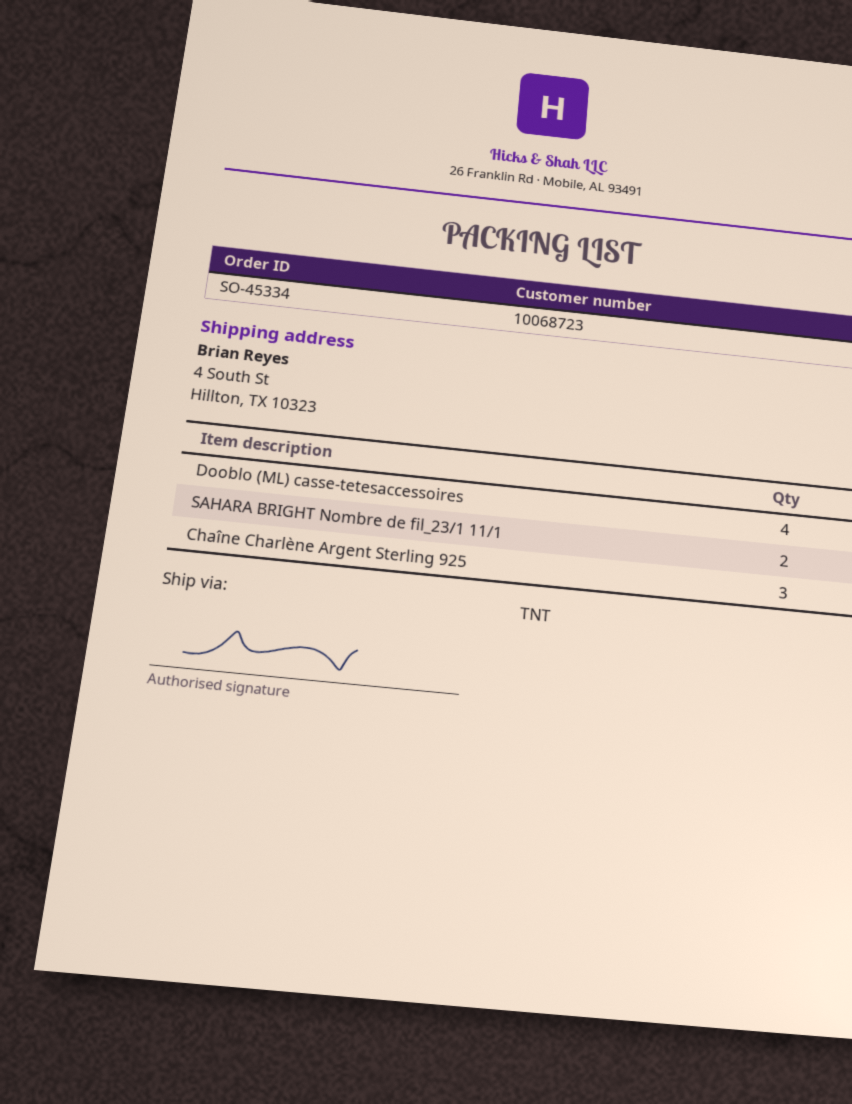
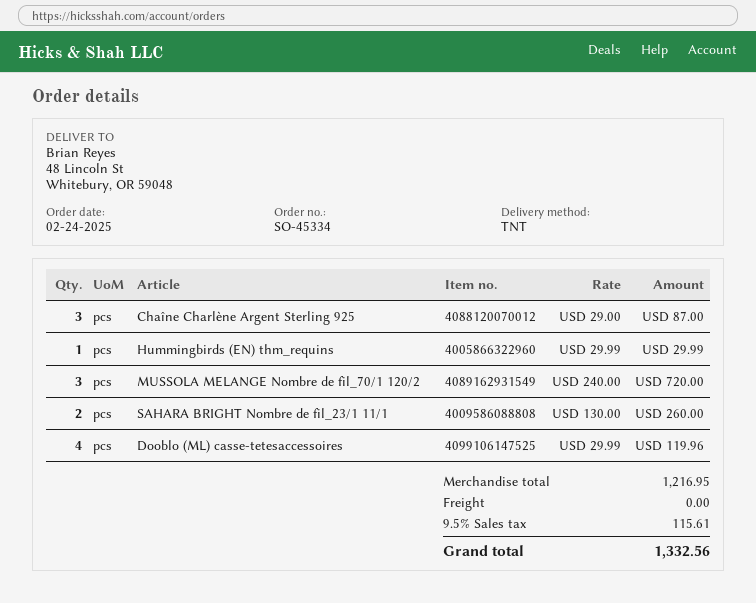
ship to: 4 South St, Hillton, TX 10323 -> 48 Lincoln St, Whitebury, OR 59048
Hummingbirds (EN) thm_requins: none -> 1
MUSSOLA MELANGE Nombre de fil_70/1 120/2: none -> 3

